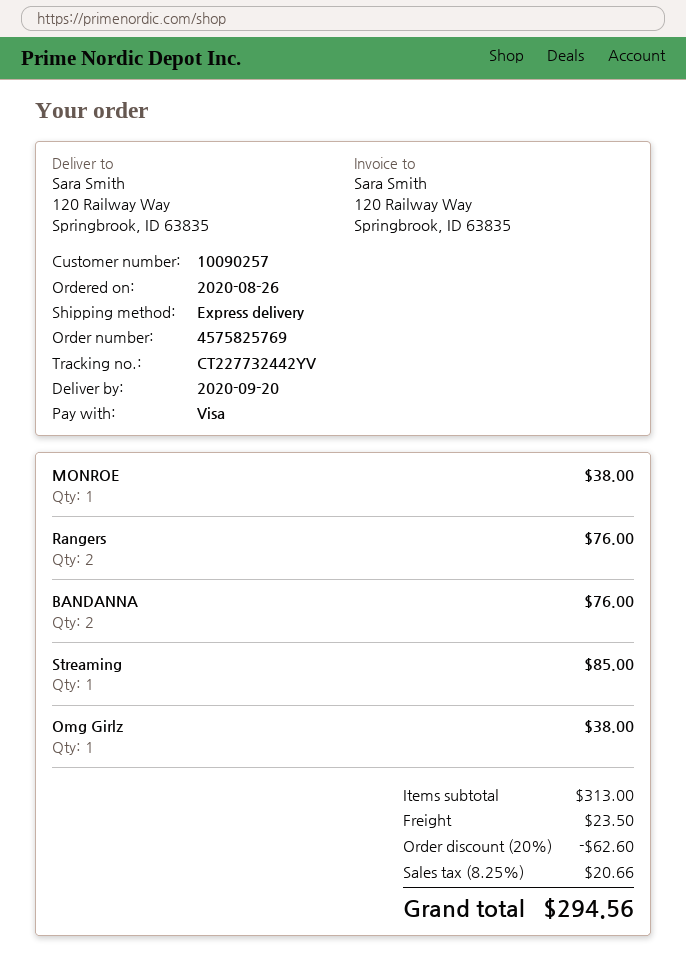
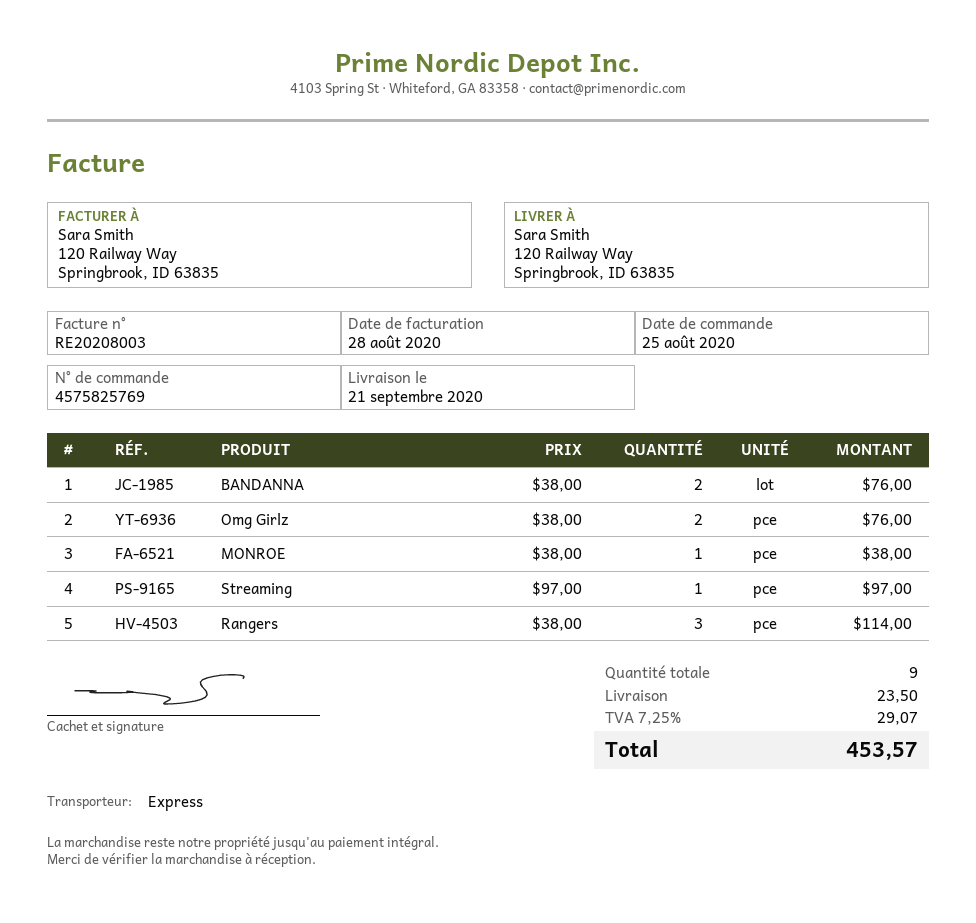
order date: 2020-08-26 -> 2020-08-25
delivery date: 2020-09-20 -> 2020-09-21
Rangers: 2 for 76.00 -> 3 for 114.00
Streaming: 1 for 85.00 -> 1 for 97.00
Omg Girlz: 1 for 38.00 -> 2 for 76.00
discount: 20% = 62.60 -> none
tax: 8.25% = 20.66 -> 7.25% = 29.07
total: 294.56 -> 453.57

